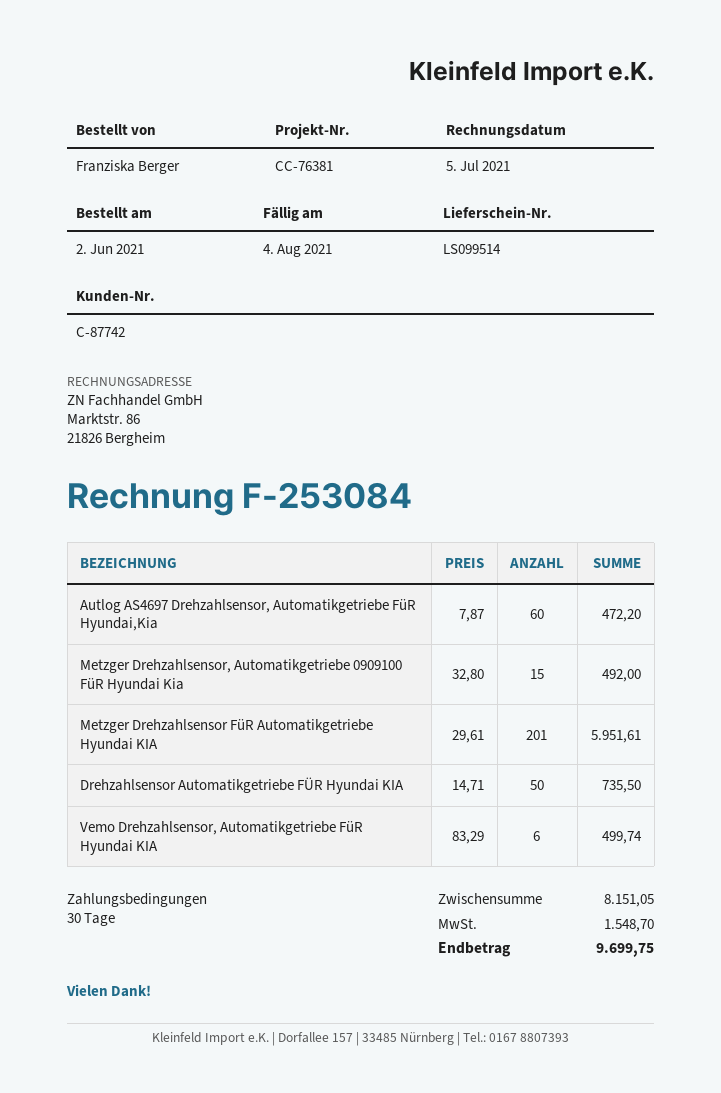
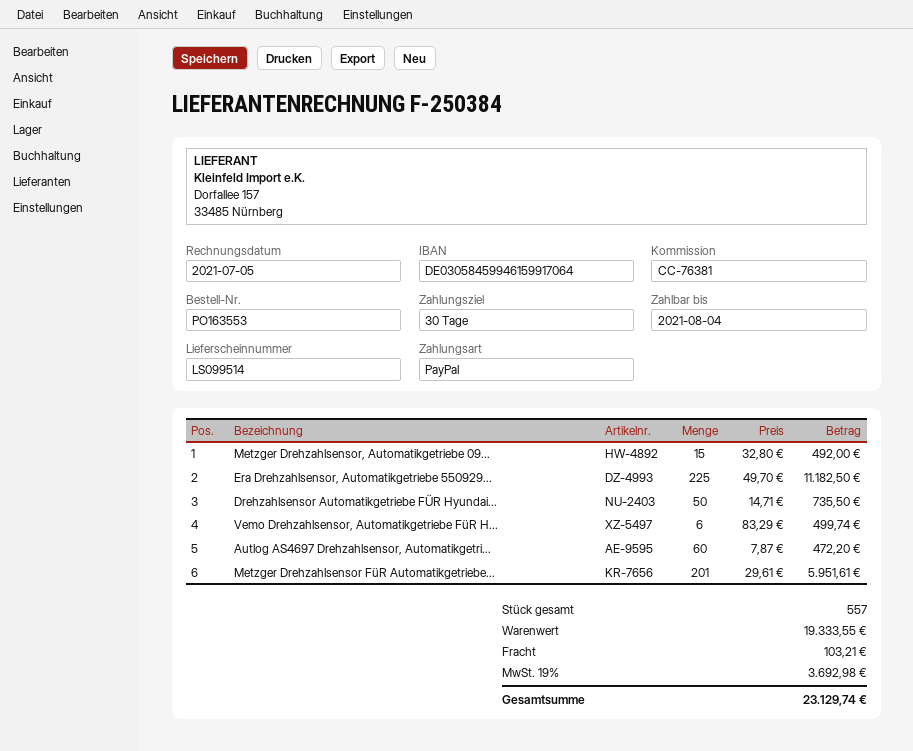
invoice number: F-253084 -> F-250384
Era Drehzahlsensor, Automatikgetriebe 550929...: none -> 225 x 49.70 = 11182.50
subtotal: 8151.05 -> 19333.55
shipping: none -> 103.21
tax: 1548.70 -> 3692.98
total: 9699.75 -> 23129.74

